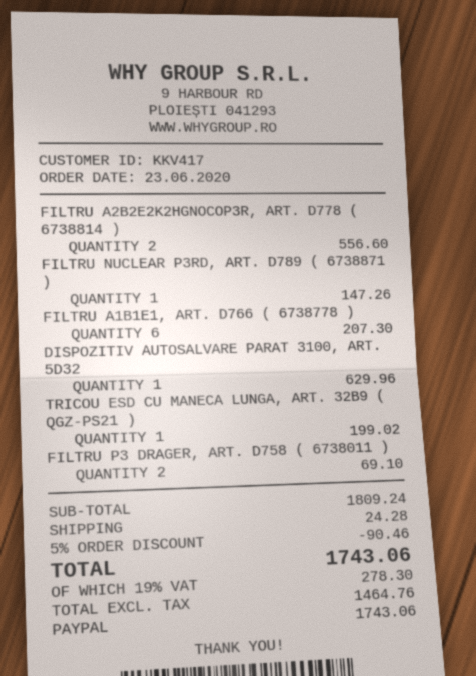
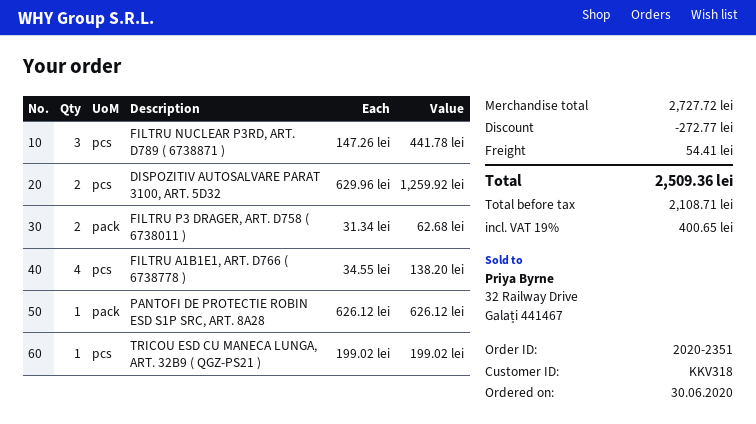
order date: 2020-06-23 -> 2020-06-30
customer number: KKV417 -> KKV318
FILTRU A2B2E2K2HGNOCOP3R, ART. D778 ( 6738814 ): 2 for 556.60 -> none
FILTRU NUCLEAR P3RD, ART. D789 ( 6738871 ): 1 for 147.26 -> 3 for 441.78
FILTRU A1B1E1, ART. D766 ( 6738778 ): 6 for 207.30 -> 4 for 138.20
DISPOZITIV AUTOSALVARE PARAT 3100, ART. 5D32: 1 for 629.96 -> 2 for 1259.92
FILTRU P3 DRAGER, ART. D758 ( 6738011 ): 2 for 69.10 -> 2 for 62.68
PANTOFI DE PROTECTIE ROBIN ESD S1P SRC, ART. 8A28: none -> 1 for 626.12
subtotal: 1809.24 -> 2727.72
discount: 90.46 -> 272.77
shipping: 24.28 -> 54.41
net: 1464.76 -> 2108.71
tax: 19% = 278.30 -> 19% = 400.65
total: 1743.06 -> 2509.36

